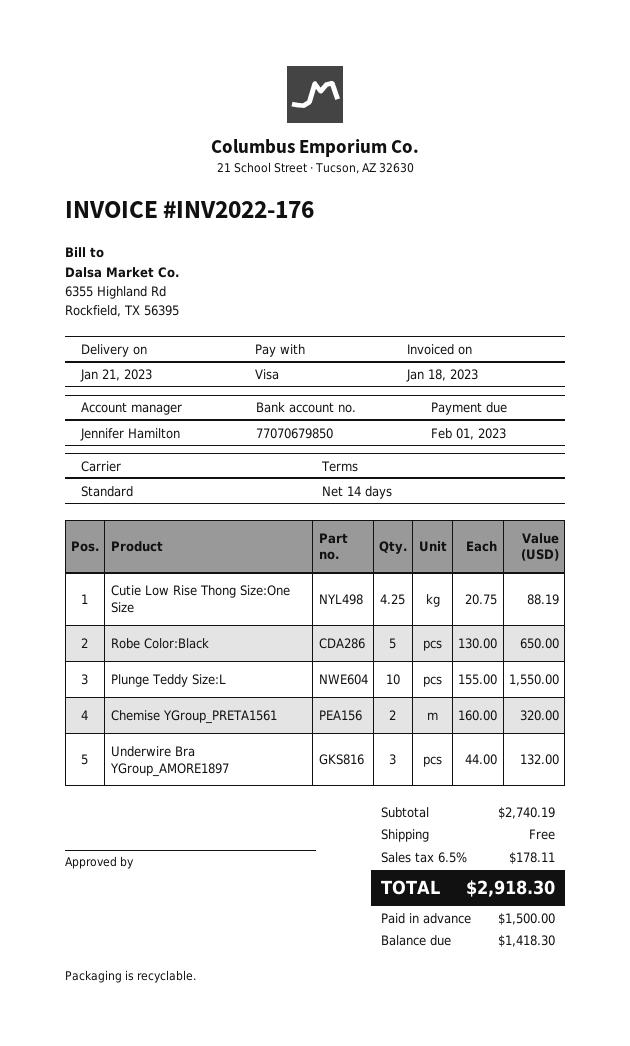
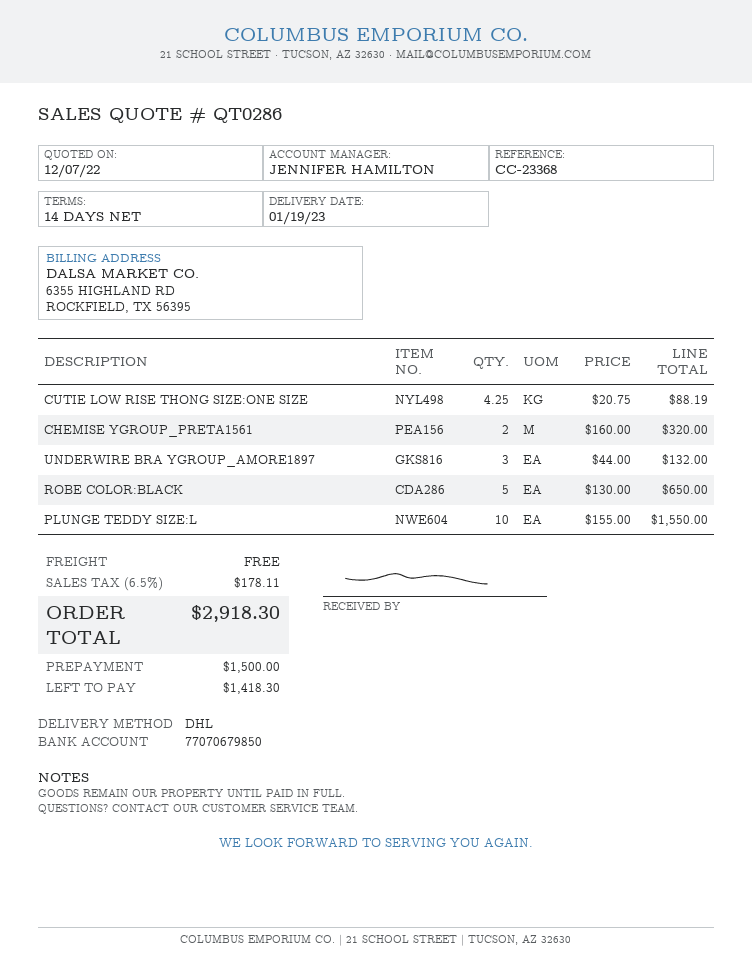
delivery date: 2023-01-21 -> 2023-01-19
shipping method: standard -> DHL

